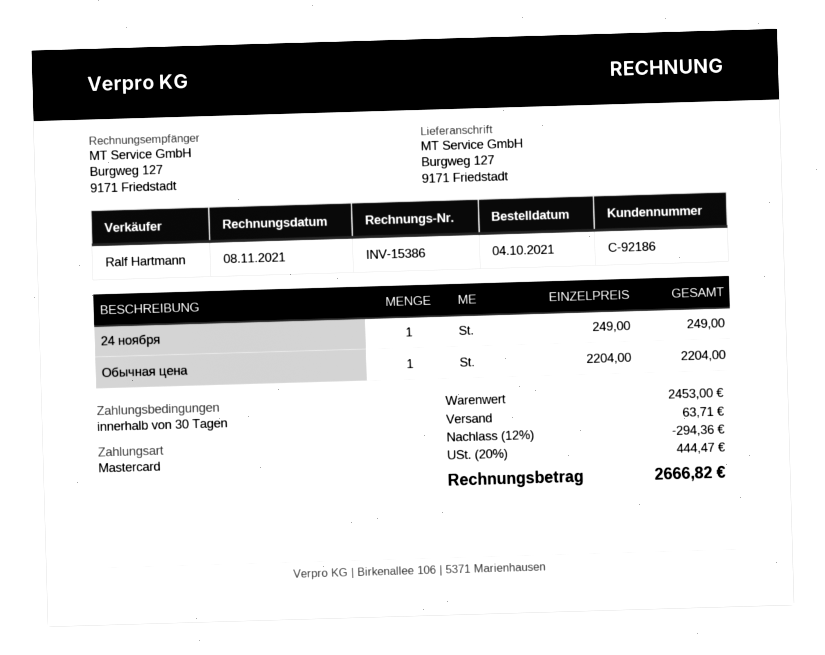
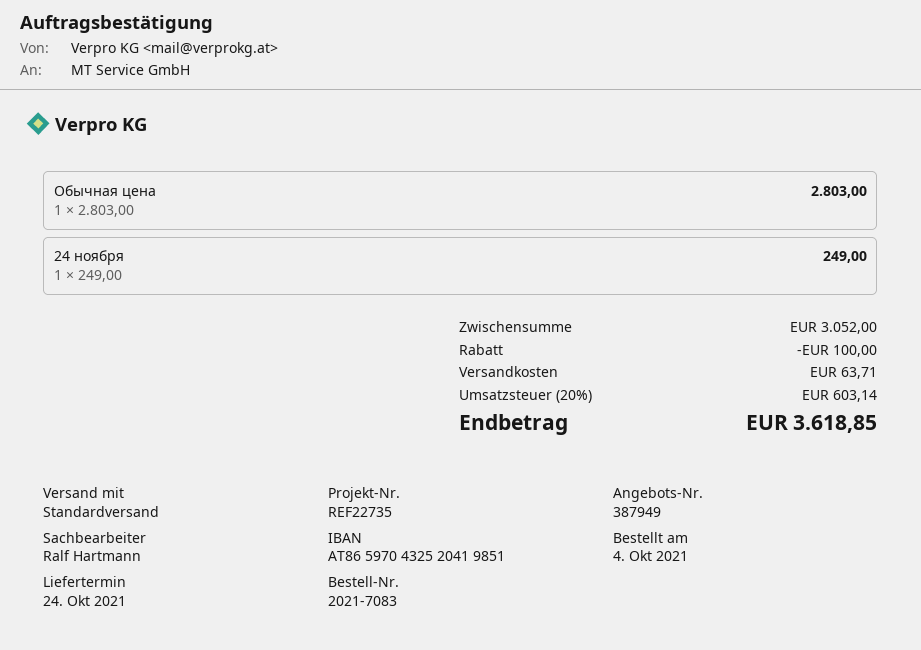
Обычная цена: 1 x 2204.00 = 2204.00 -> 1 x 2803.00 = 2803.00
subtotal: 2453.00 -> 3052.00
discount: 294.36 -> 100.00
tax: 20% = 444.47 -> 20% = 603.14
total: 2666.82 -> 3618.85

